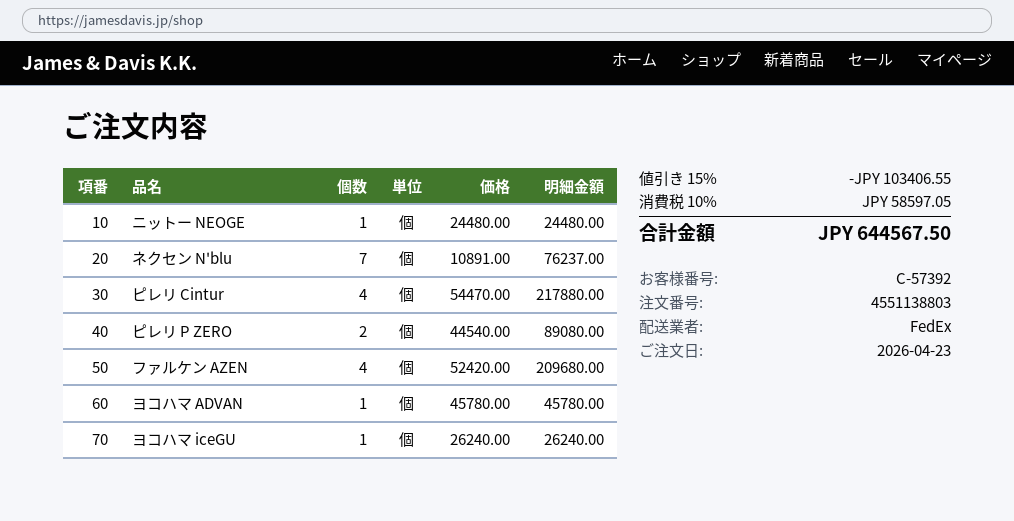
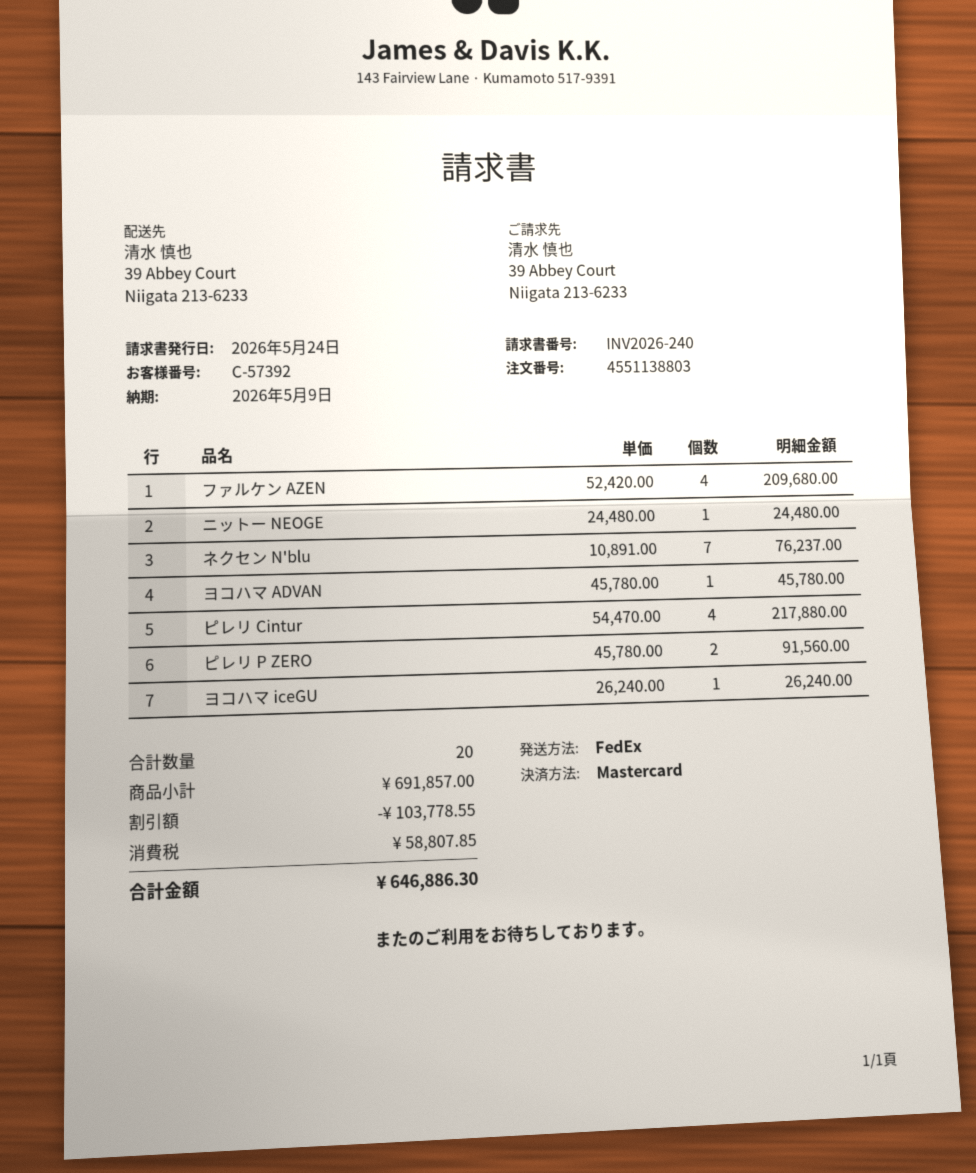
ピレリ P ZERO: 2 x 44540.00 = 89080.00 -> 2 x 45780.00 = 91560.00
discount: 103406.55 -> 103778.55
tax: 58597.05 -> 58807.85
total: 644567.50 -> 646886.30

